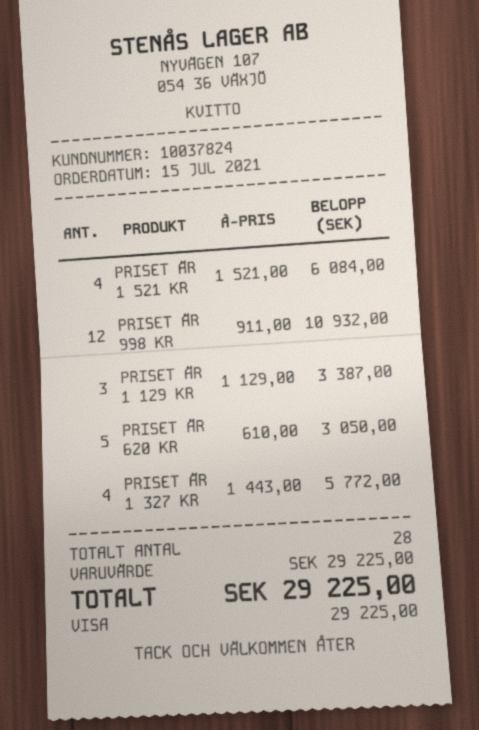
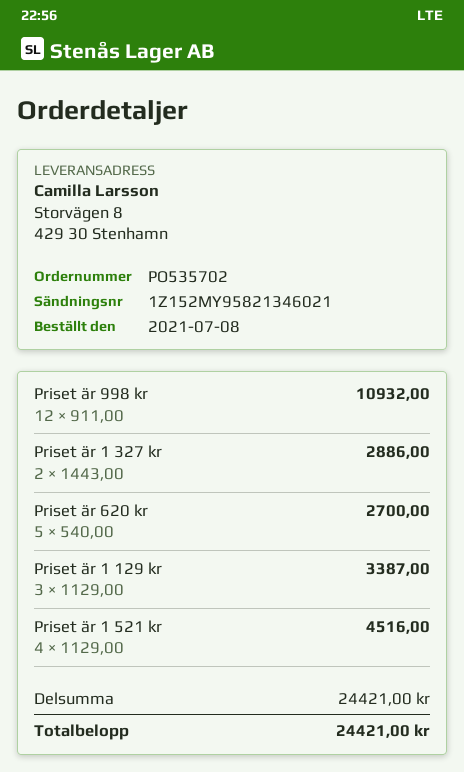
order date: 2021-07-15 -> 2021-07-08
PRISET ÄR 1 521 KR: 4 x 1521.00 = 6084.00 -> 4 x 1129.00 = 4516.00
PRISET ÄR 620 KR: 5 x 610.00 = 3050.00 -> 5 x 540.00 = 2700.00
PRISET ÄR 1 327 KR: 4 x 1443.00 = 5772.00 -> 2 x 1443.00 = 2886.00
subtotal: 29225.00 -> 24421.00
total: 29225.00 -> 24421.00

